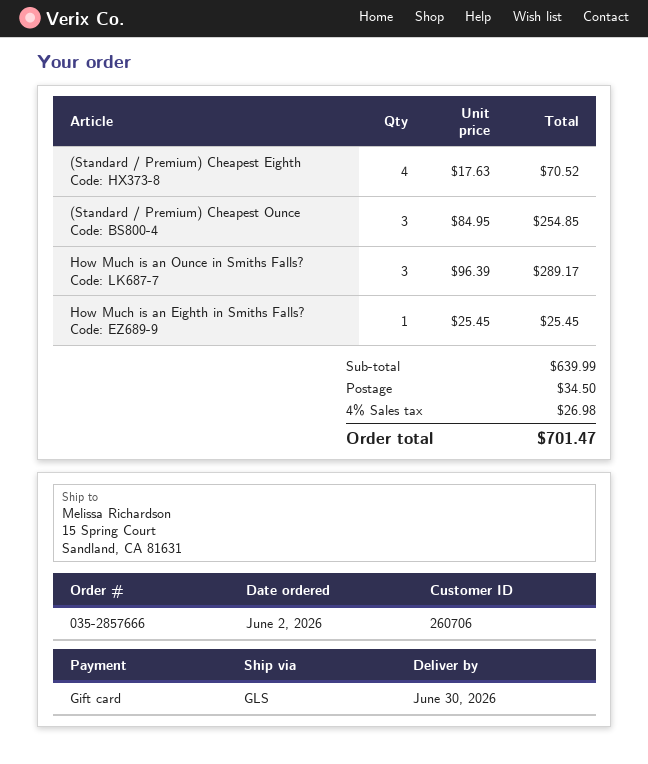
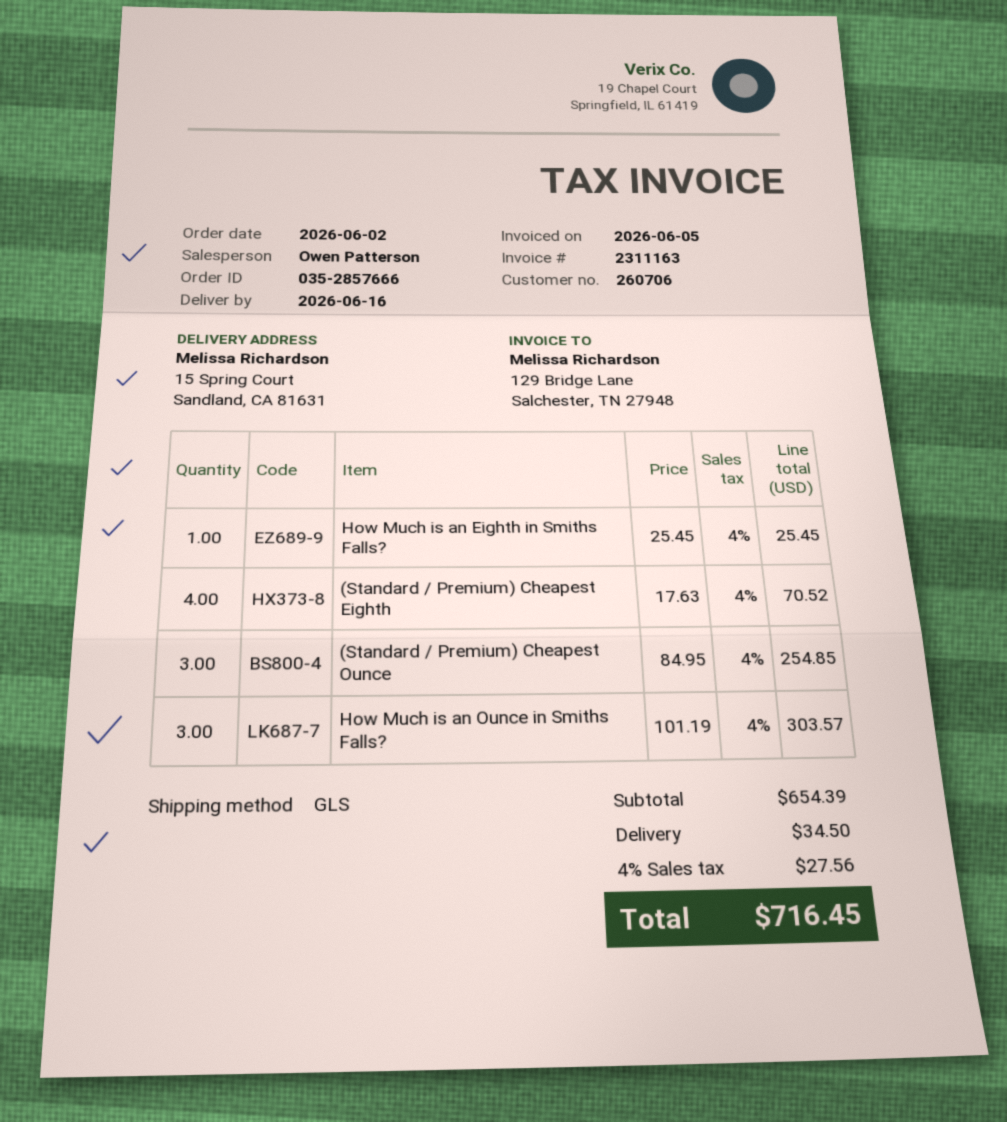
delivery date: 2026-06-30 -> 2026-06-16
How Much is an Ounce in Smiths Falls?: 3 x 96.39 = 289.17 -> 3 x 101.19 = 303.57
subtotal: 639.99 -> 654.39
tax: 4% = 26.98 -> 4% = 27.56
total: 701.47 -> 716.45

